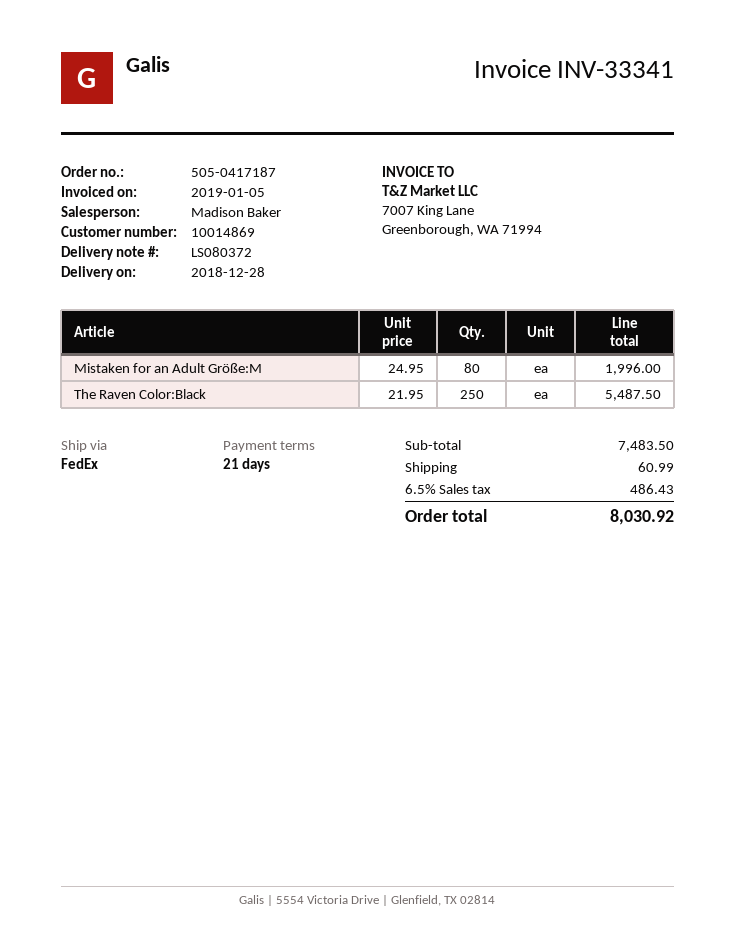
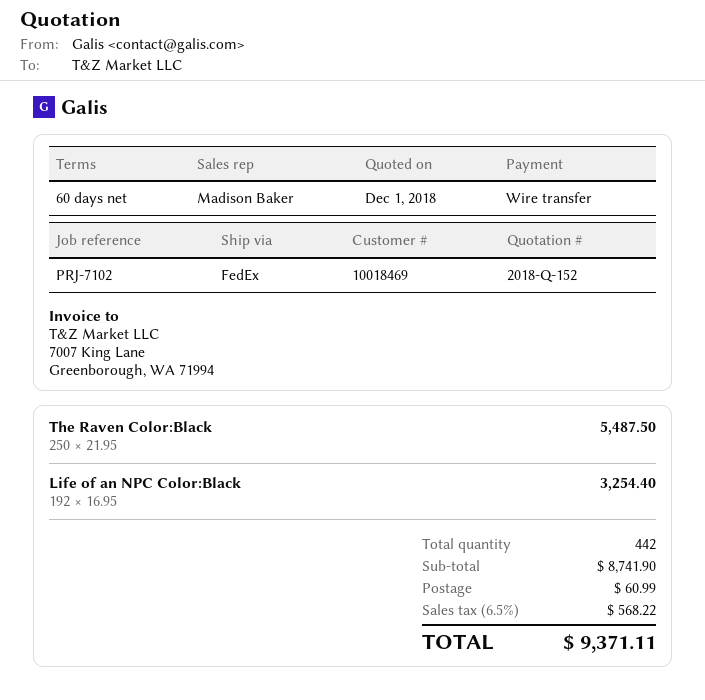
payment terms: 21 days -> 60 days
customer number: 10014869 -> 10018469
Mistaken for an Adult Größe:M: 80 x 24.95 = 1996.00 -> none
Life of an NPC Color:Black: none -> 192 x 16.95 = 3254.40
subtotal: 7483.50 -> 8741.90
tax: 6.5% = 486.43 -> 6.5% = 568.22
total: 8030.92 -> 9371.11

